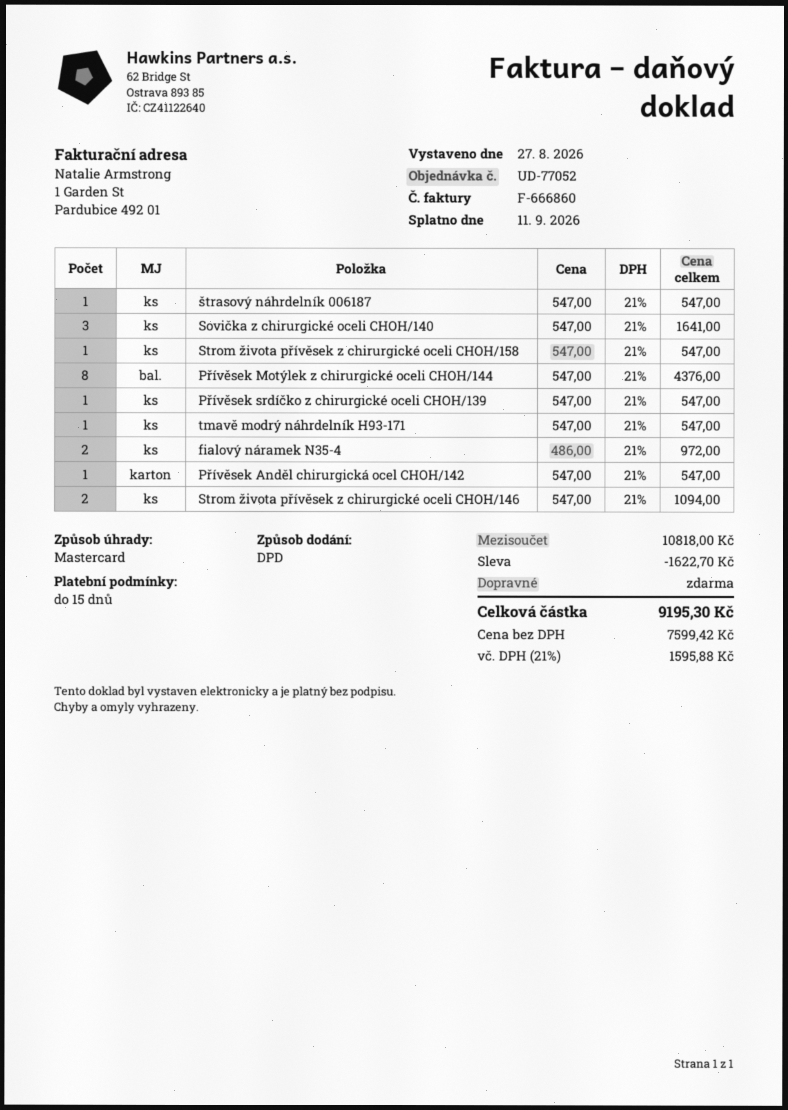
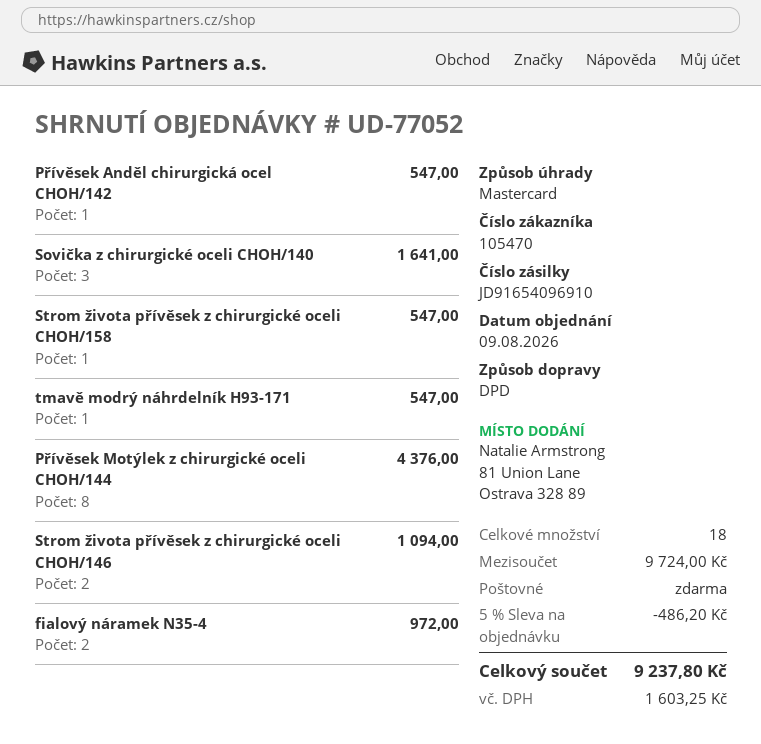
štrasový náhrdelník 006187: 1 for 547.00 -> none
Přívěsek srdíčko z chirurgické oceli CHOH/139: 1 for 547.00 -> none
subtotal: 10818.00 -> 9724.00
discount: 1622.70 -> 486.20
tax: 1595.88 -> 1603.25
total: 9195.30 -> 9237.80

